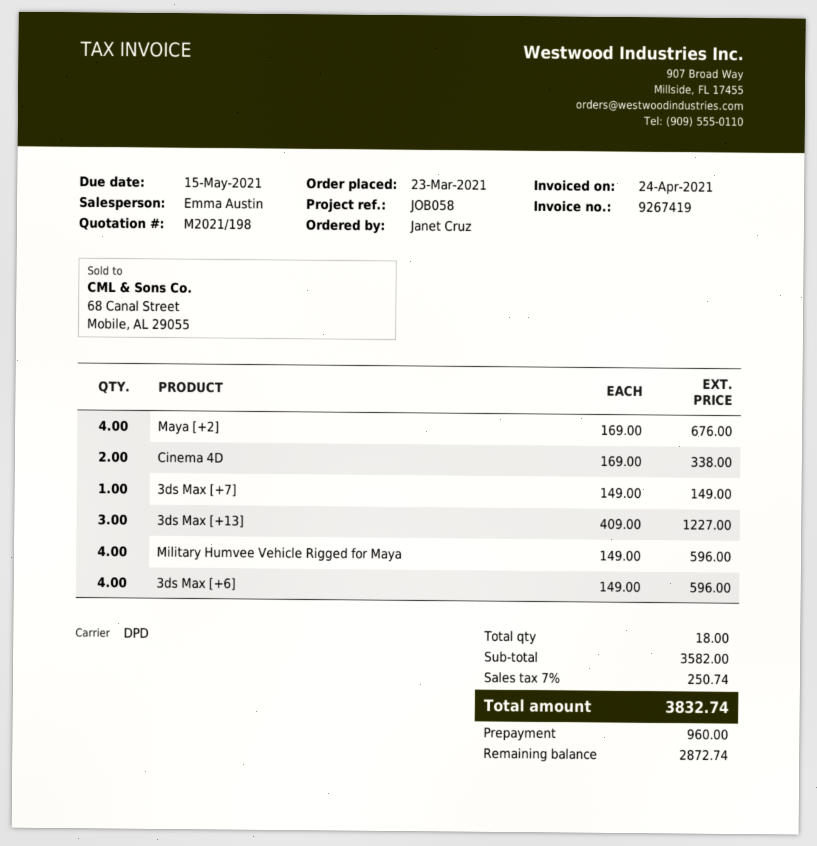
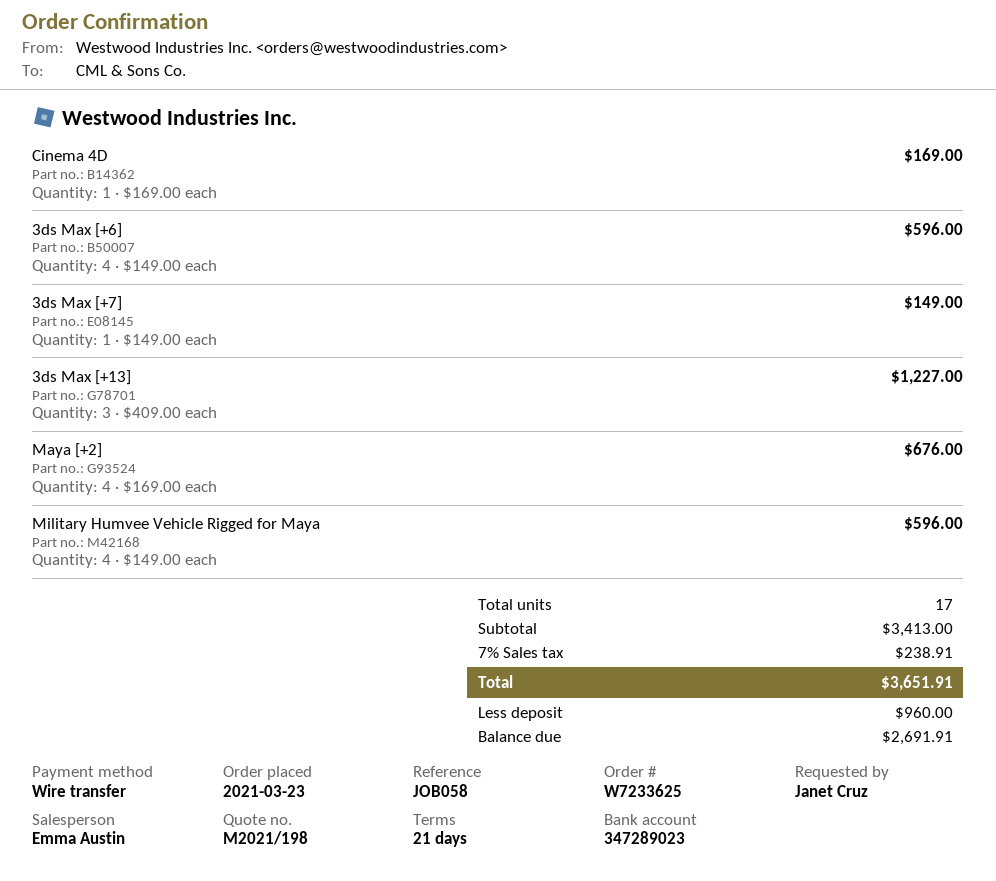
Cinema 4D: 2 x 169.00 = 338.00 -> 1 x 169.00 = 169.00
total quantity: 18 -> 17
subtotal: 3582.00 -> 3413.00
tax: 7% = 250.74 -> 7% = 238.91
total: 3832.74 -> 3651.91
balance: 2872.74 -> 2691.91

